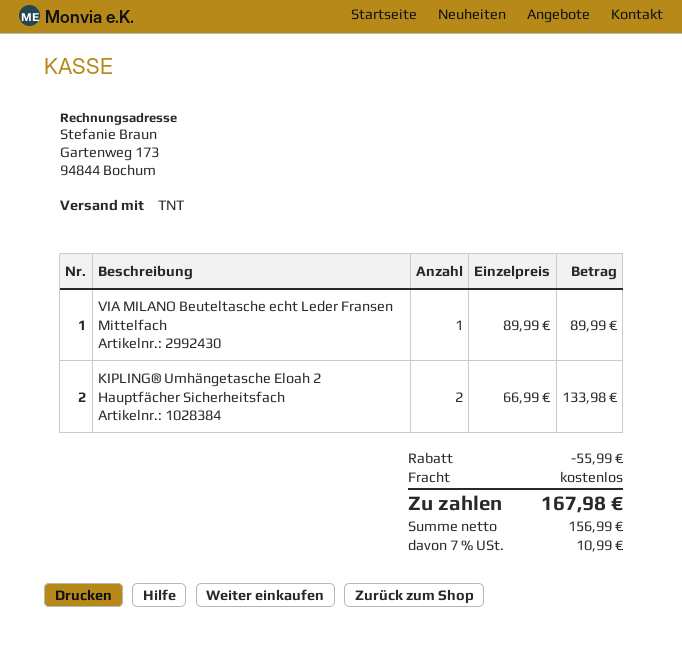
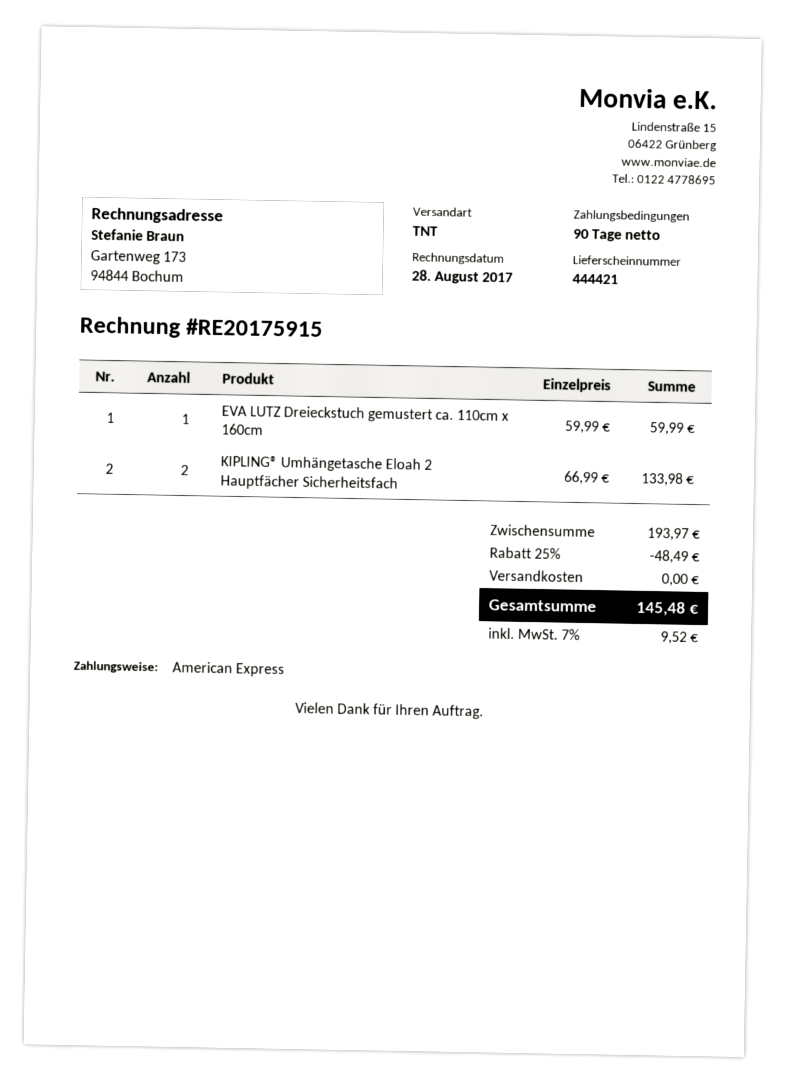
VIA MILANO Beuteltasche echt Leder Fransen Mittelfach: 1 x 89.99 = 89.99 -> none
EVA LUTZ Dreieckstuch gemustert ca. 110cm x 160cm: none -> 1 x 59.99 = 59.99
discount: 55.99 -> 48.49
tax: 7% = 10.99 -> 7% = 9.52
total: 167.98 -> 145.48

